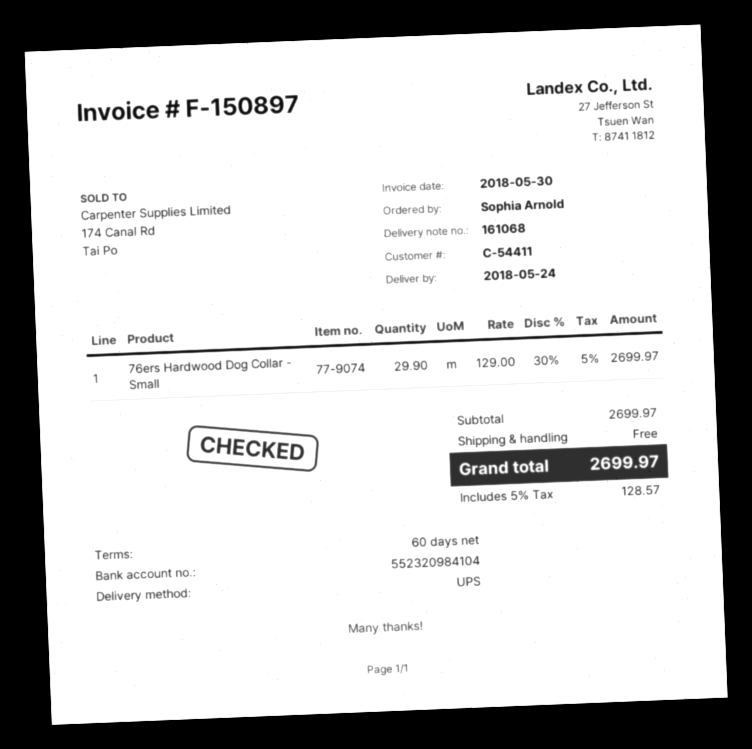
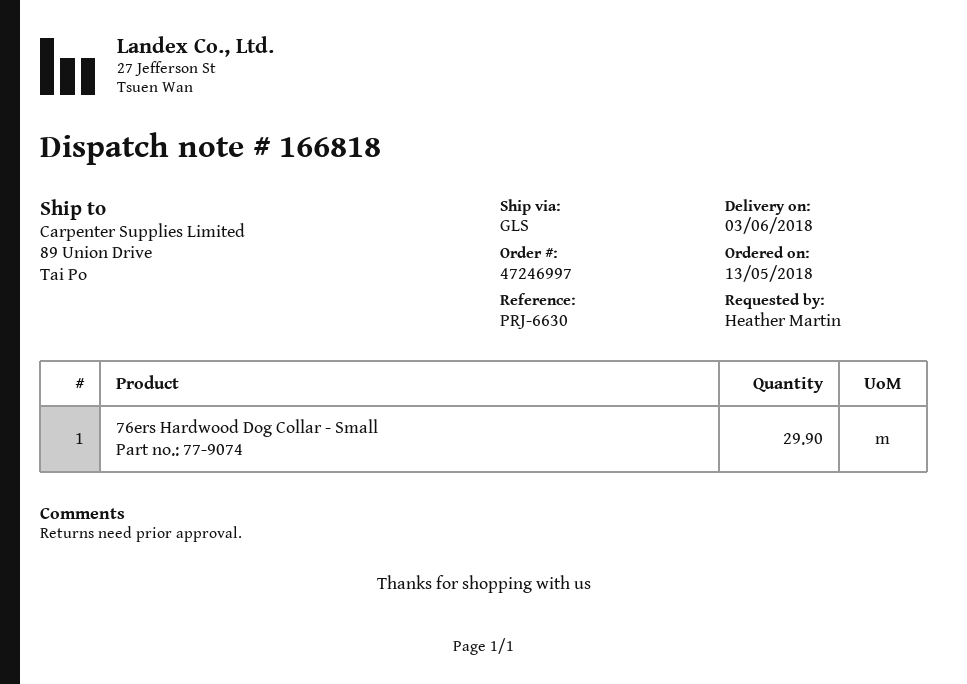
delivery note number: 161068 -> 166818
delivery date: 2018-05-24 -> 2018-06-03
ordered by: Sophia Arnold -> Heather Martin
shipping method: UPS -> GLS

